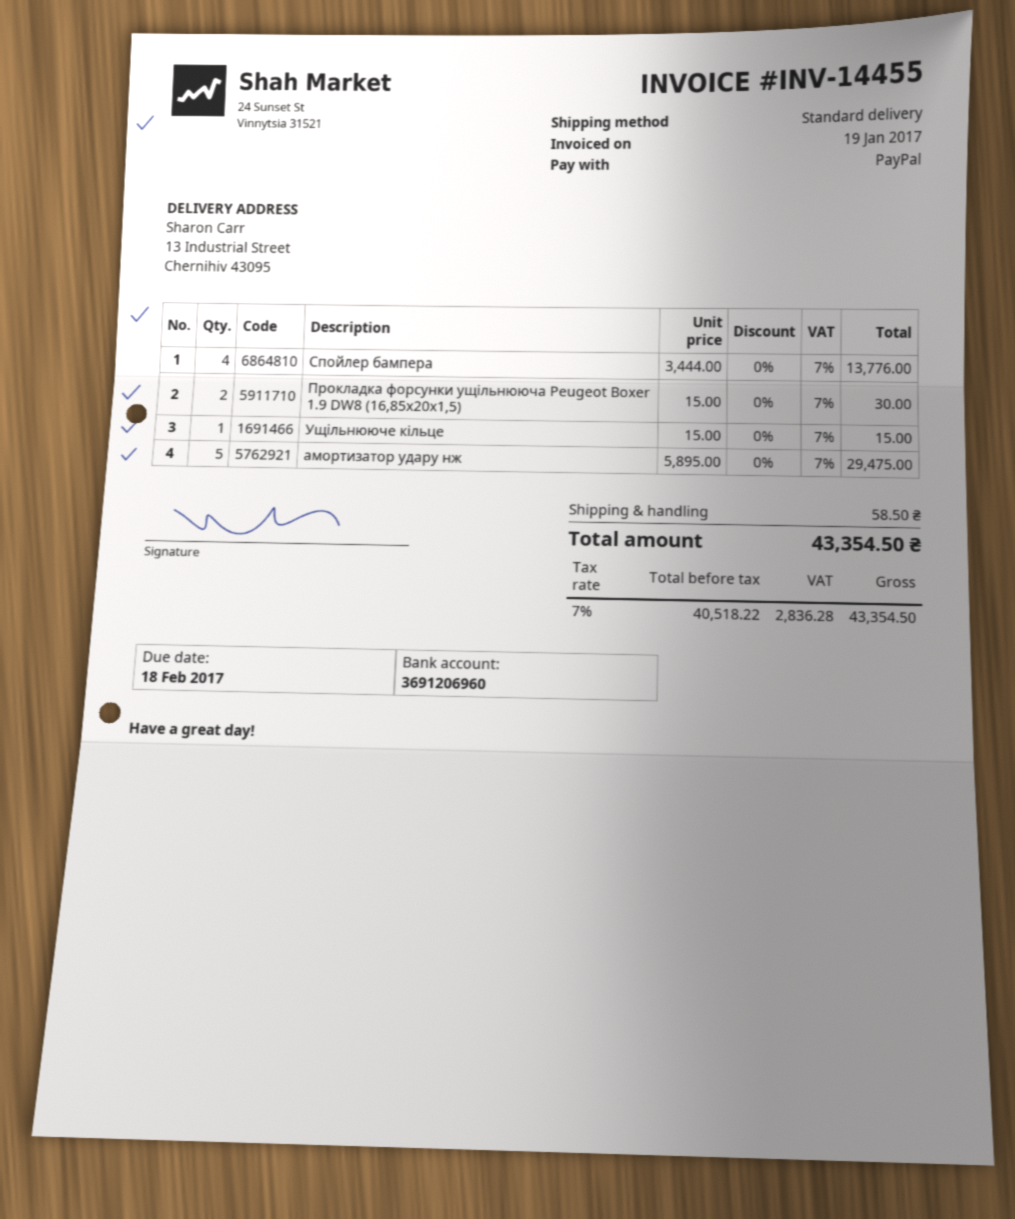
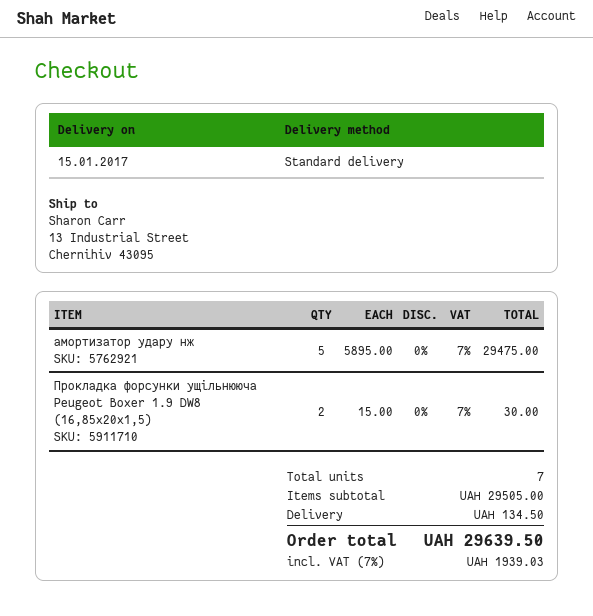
Спойлер бампера: 4 x 3444.00 = 13776.00 -> none
Ущільнююче кільце: 1 x 15.00 = 15.00 -> none
shipping: 58.50 -> 134.50
tax: 7% = 2836.28 -> 7% = 1939.03
total: 43354.50 -> 29639.50

